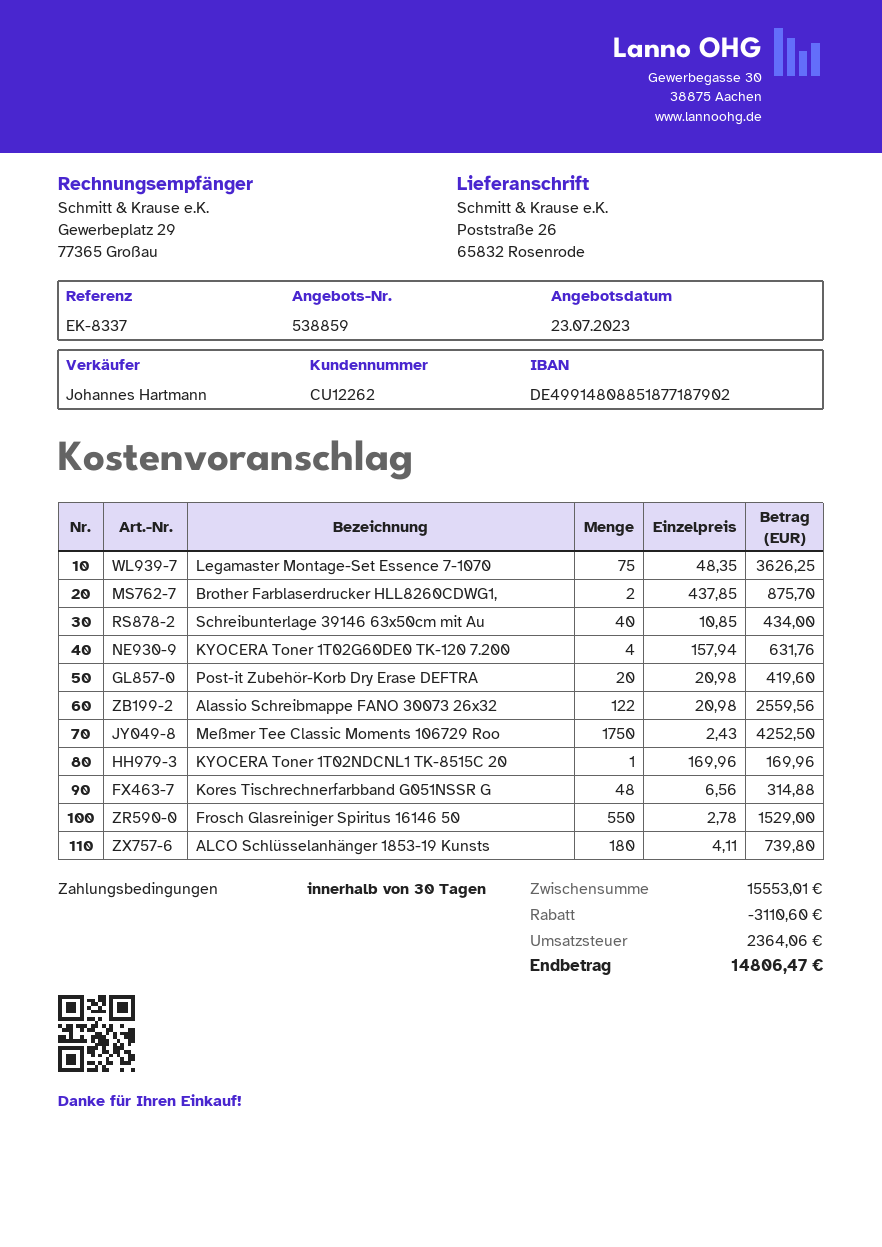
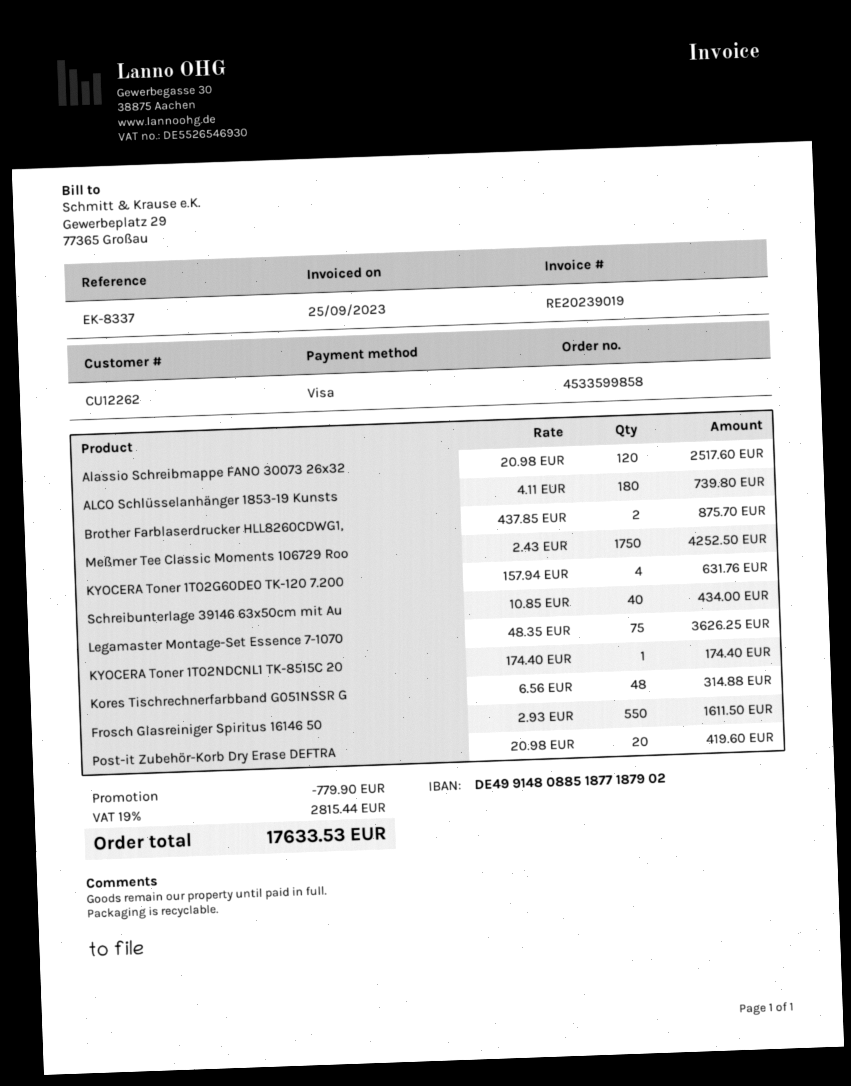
Alassio Schreibmappe FANO 30073 26x32: 122 x 20.98 = 2559.56 -> 120 x 20.98 = 2517.60
KYOCERA Toner 1T02NDCNL1 TK-8515C 20: 1 x 169.96 = 169.96 -> 1 x 174.40 = 174.40
Frosch Glasreiniger Spiritus 16146 50: 550 x 2.78 = 1529.00 -> 550 x 2.93 = 1611.50
discount: 3110.60 -> 779.90
tax: 2364.06 -> 2815.44
total: 14806.47 -> 17633.53

